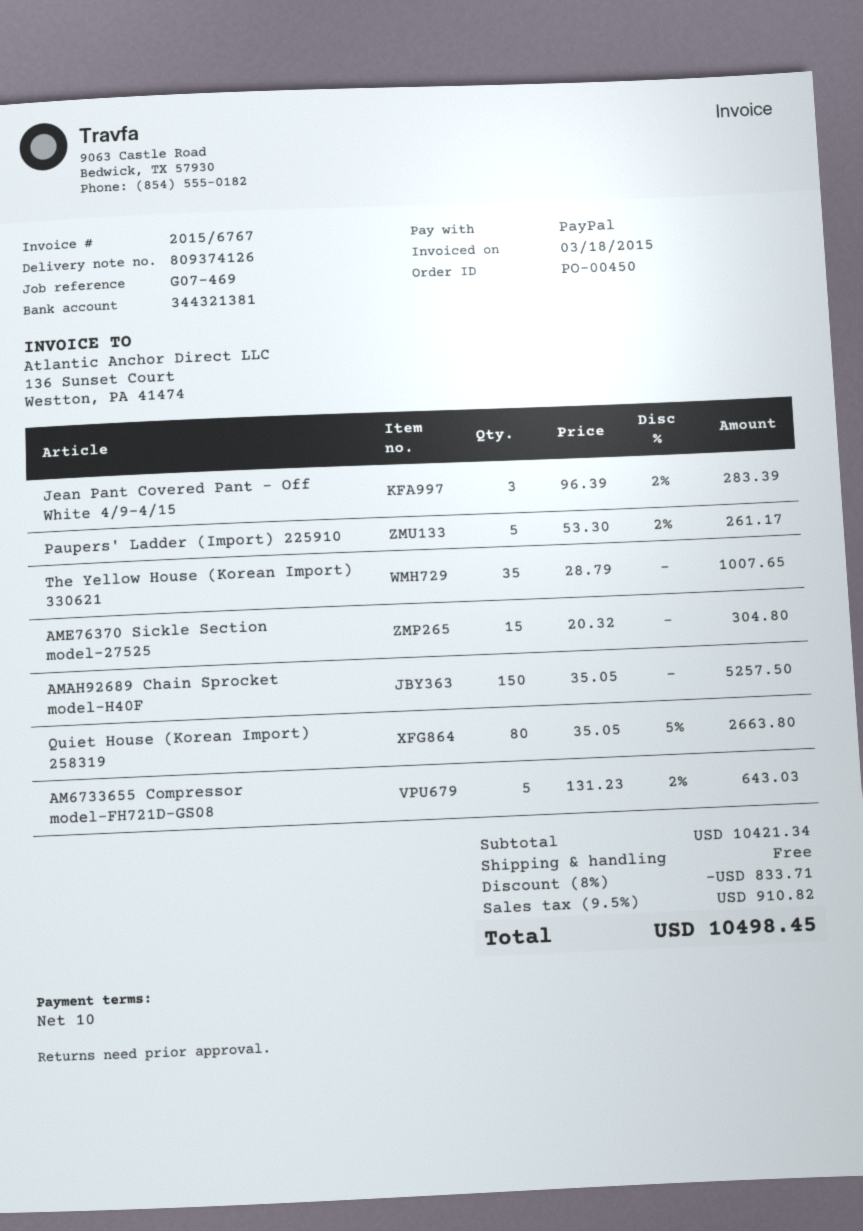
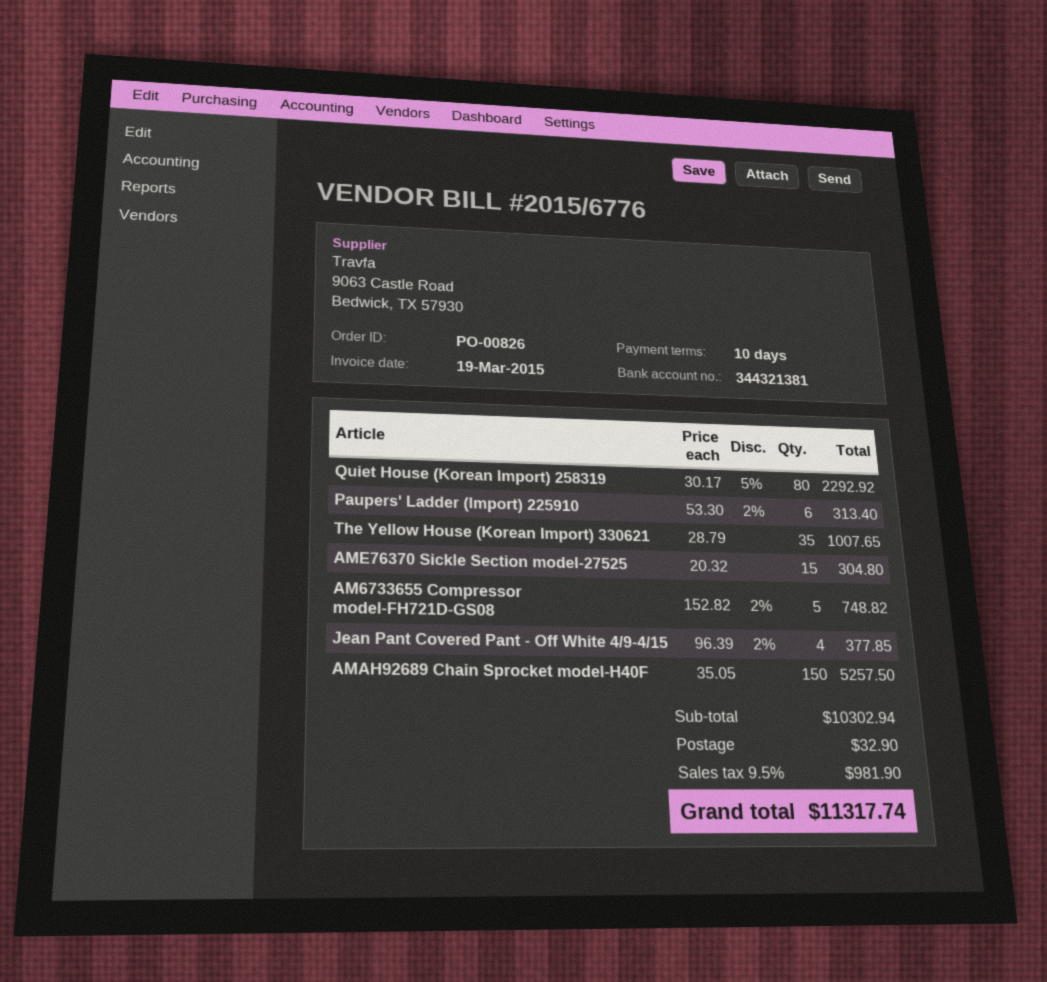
order number: PO-00450 -> PO-00826
invoice number: 2015/6767 -> 2015/6776
invoice date: 2015-03-18 -> 2015-03-19
Jean Pant Covered Pant - Off White 4/9-4/15: 3 x 96.39 - 2% = 283.39 -> 4 x 96.39 - 2% = 377.85
Paupers' Ladder (Import) 225910: 5 x 53.30 - 2% = 261.17 -> 6 x 53.30 - 2% = 313.40
Quiet House (Korean Import) 258319: 80 x 35.05 - 5% = 2663.80 -> 80 x 30.17 - 5% = 2292.92
AM6733655 Compressor model-FH721D-GS08: 5 x 131.23 - 2% = 643.03 -> 5 x 152.82 - 2% = 748.82
subtotal: 10421.34 -> 10302.94
discount: 8% = 833.71 -> none
shipping: 0.00 -> 32.90
tax: 9.5% = 910.82 -> 9.5% = 981.90
total: 10498.45 -> 11317.74

